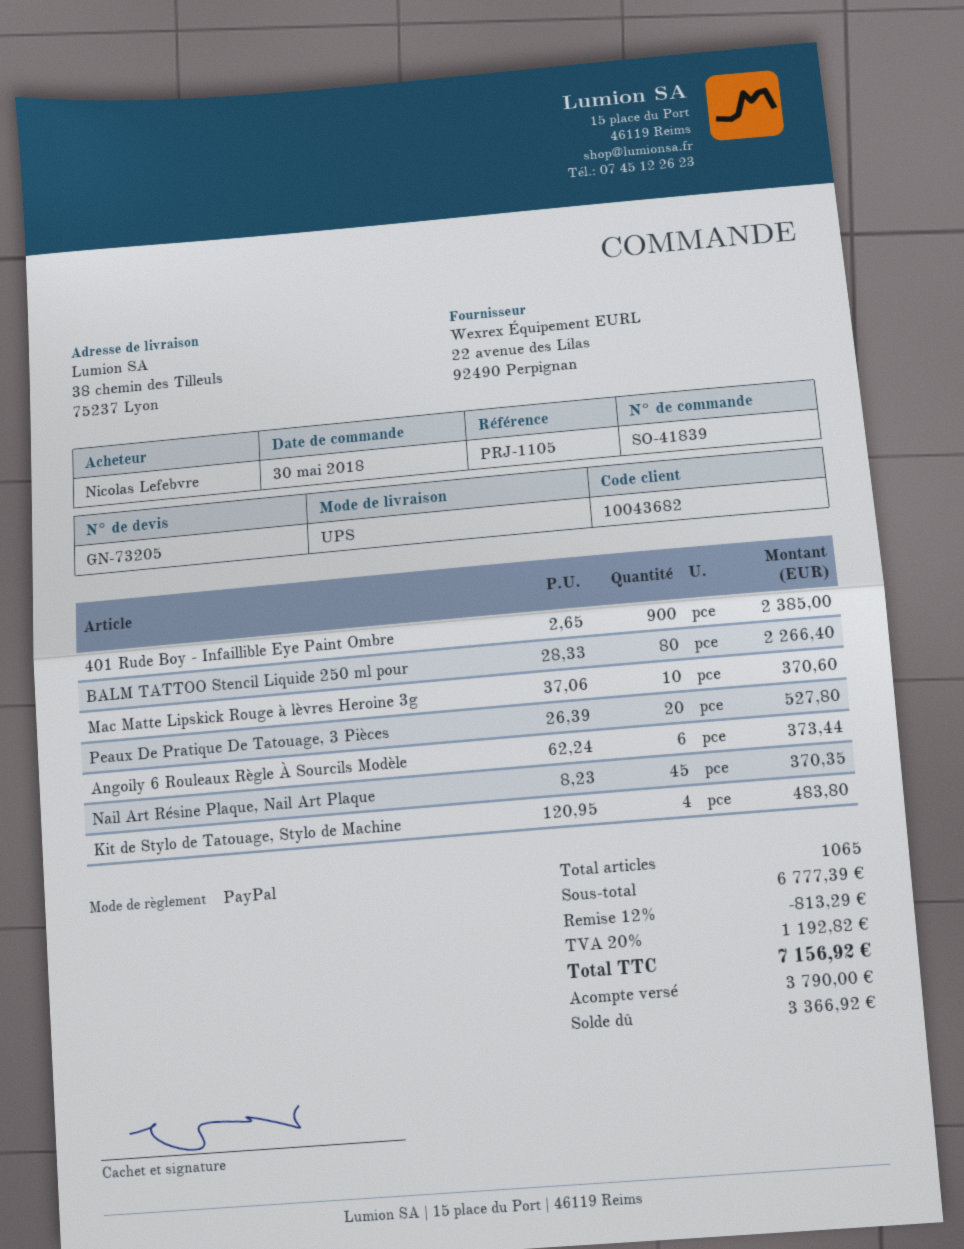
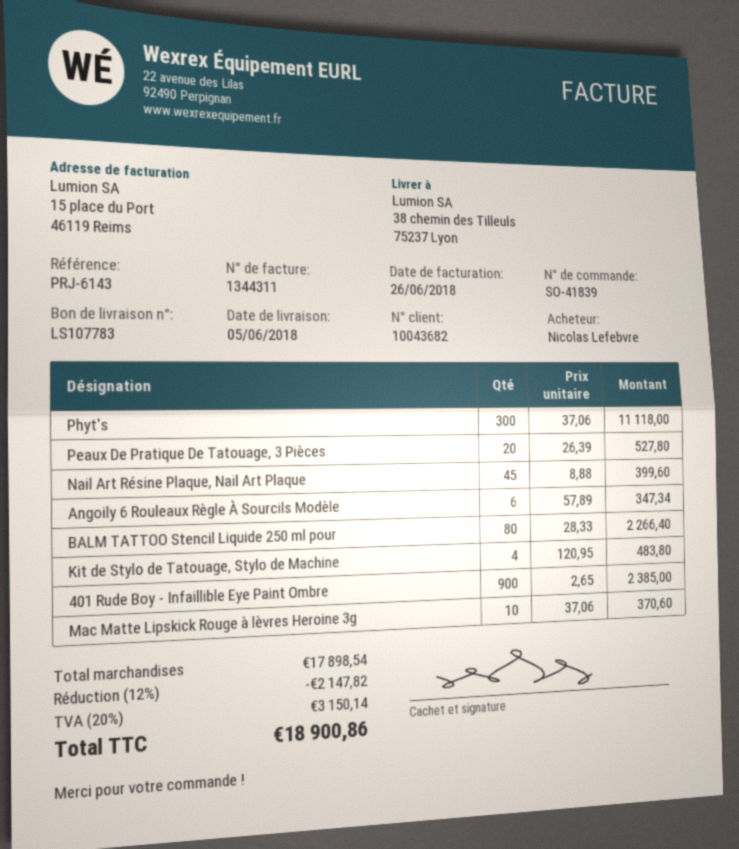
reference: PRJ-1105 -> PRJ-6143
Angoily 6 Rouleaux Règle À Sourcils Modèle: 6 x 62.24 = 373.44 -> 6 x 57.89 = 347.34
Nail Art Résine Plaque, Nail Art Plaque: 45 x 8.23 = 370.35 -> 45 x 8.88 = 399.60
Phyt's: none -> 300 x 37.06 = 11118.00
subtotal: 6777.39 -> 17898.54
discount: 12% = 813.29 -> 12% = 2147.82
tax: 20% = 1192.82 -> 20% = 3150.14
total: 7156.92 -> 18900.86

